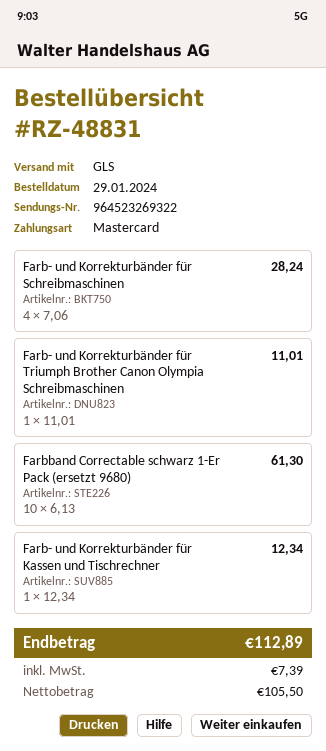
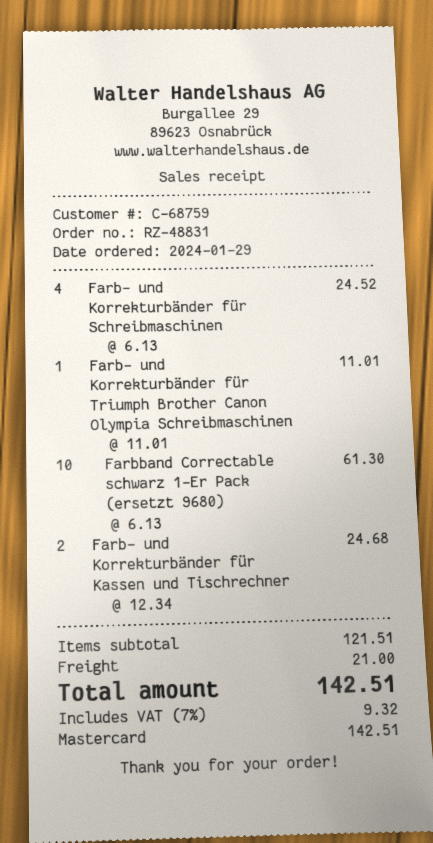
Farb- und Korrekturbänder für Schreibmaschinen: 4 x 7.06 = 28.24 -> 4 x 6.13 = 24.52
Farb- und Korrekturbänder für Kassen und Tischrechner: 1 x 12.34 = 12.34 -> 2 x 12.34 = 24.68
shipping: none -> 21.00
tax: 7.39 -> 9.32
total: 112.89 -> 142.51

